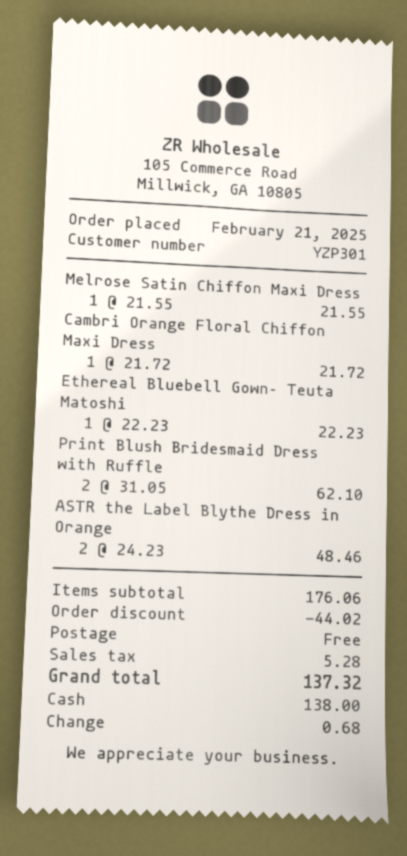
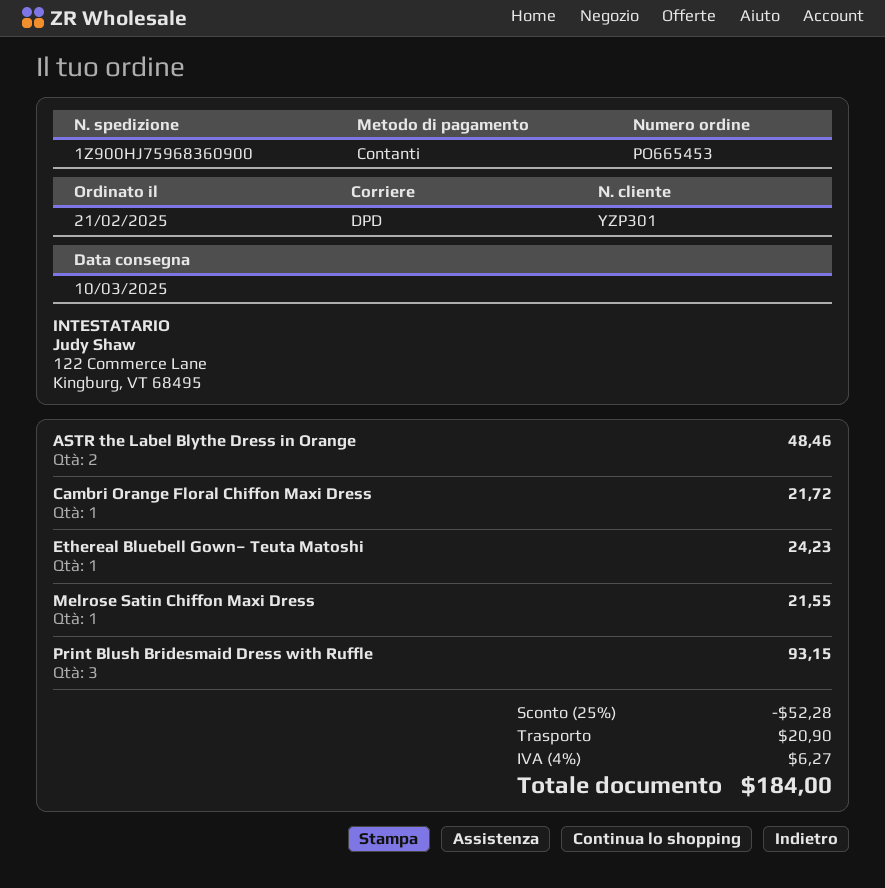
Ethereal Bluebell Gown– Teuta Matoshi: 1 for 22.23 -> 1 for 24.23
Print Blush Bridesmaid Dress with Ruffle: 2 for 62.10 -> 3 for 93.15
discount: 44.02 -> 52.28
shipping: 0.00 -> 20.90
tax: 5.28 -> 6.27
total: 137.32 -> 184.00

